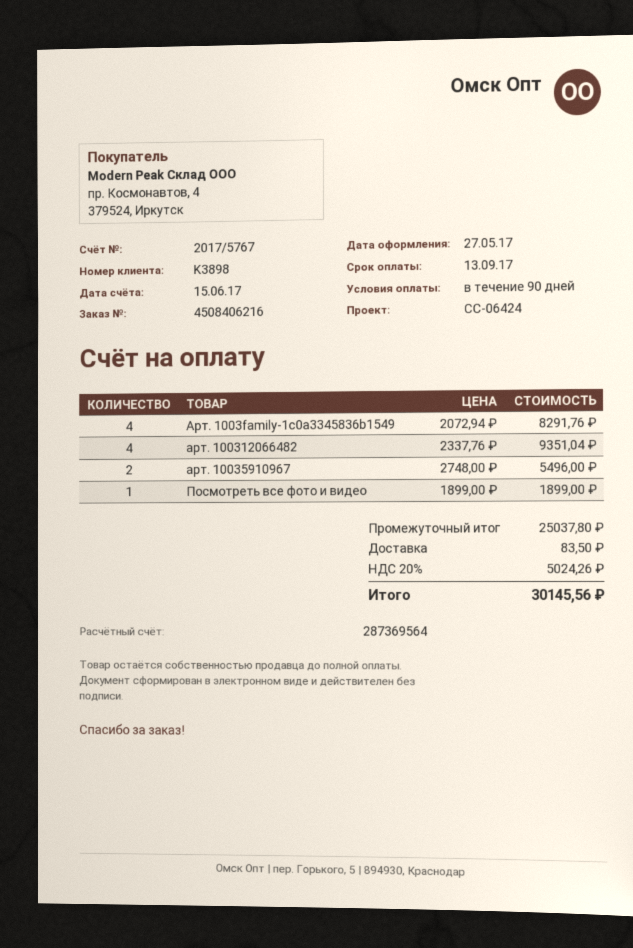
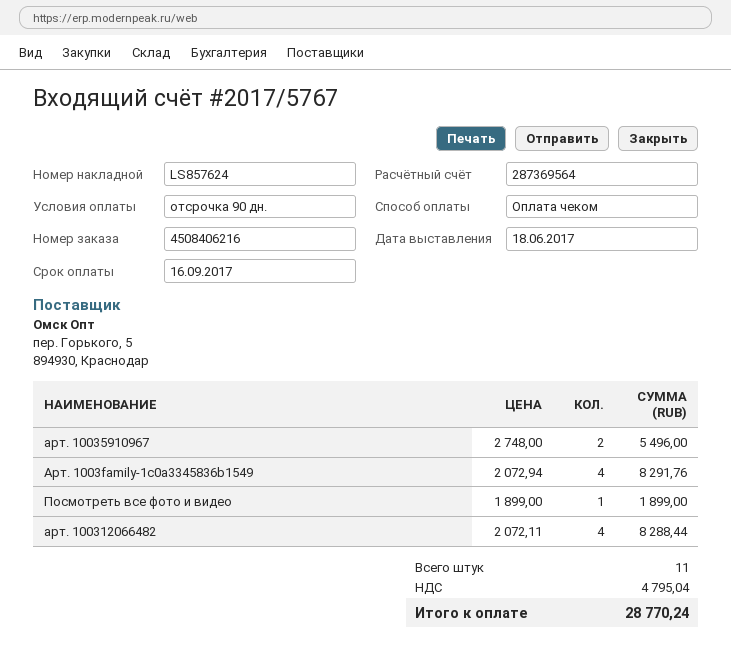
invoice date: 2017-06-15 -> 2017-06-18
due date: 2017-09-13 -> 2017-09-16
арт. 100312066482: 4 x 2337.76 = 9351.04 -> 4 x 2072.11 = 8288.44
shipping: 83.50 -> none
tax: 5024.26 -> 4795.04
total: 30145.56 -> 28770.24

